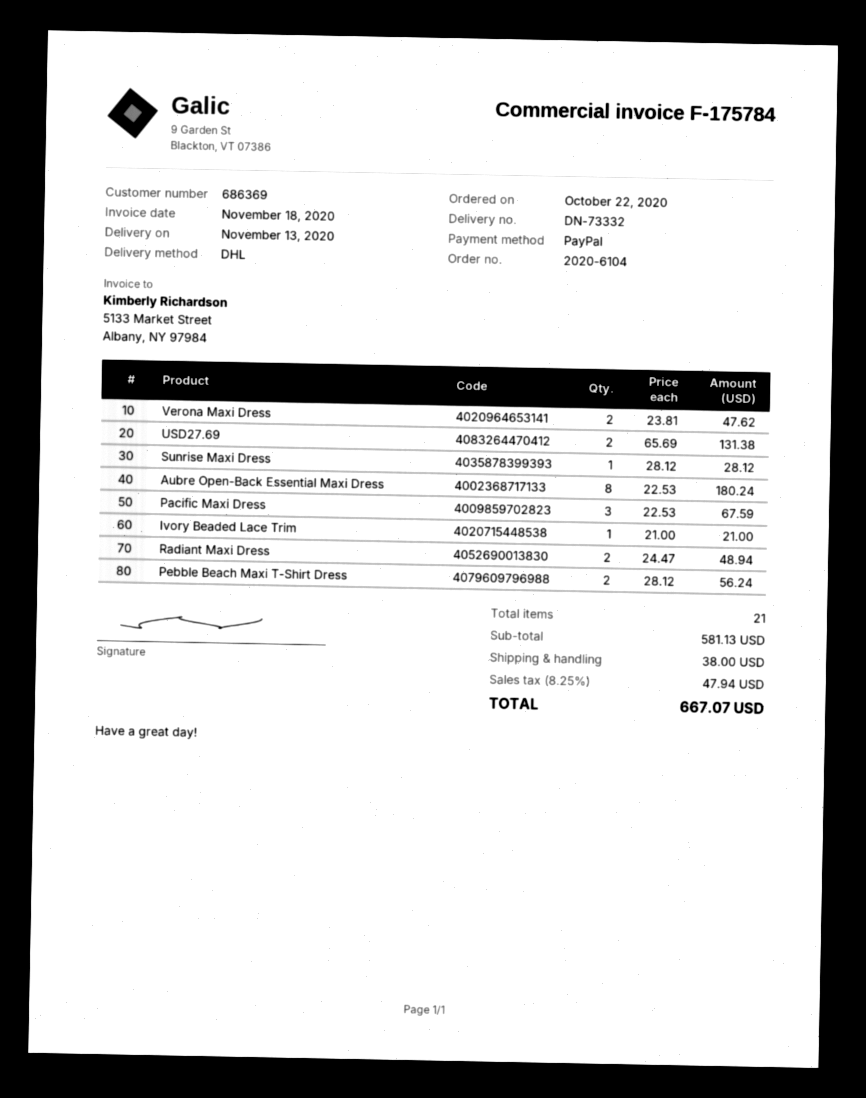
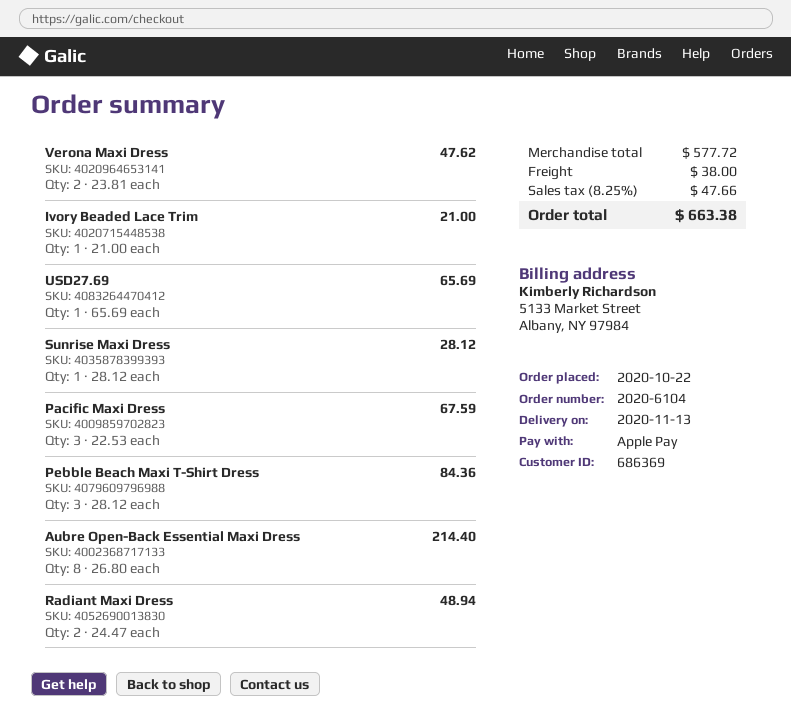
payment method: PayPal -> Apple Pay
USD27.69: 2 x 65.69 = 131.38 -> 1 x 65.69 = 65.69
Aubre Open-Back Essential Maxi Dress: 8 x 22.53 = 180.24 -> 8 x 26.80 = 214.40
Pebble Beach Maxi T-Shirt Dress: 2 x 28.12 = 56.24 -> 3 x 28.12 = 84.36
subtotal: 581.13 -> 577.72
tax: 8.25% = 47.94 -> 8.25% = 47.66
total: 667.07 -> 663.38

